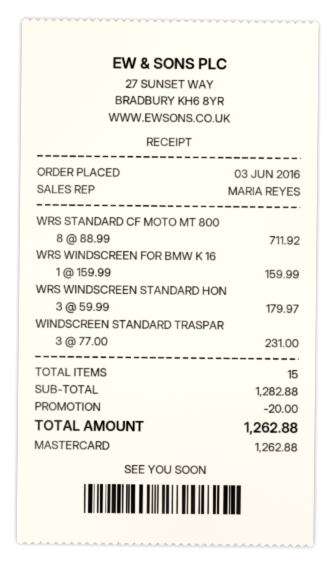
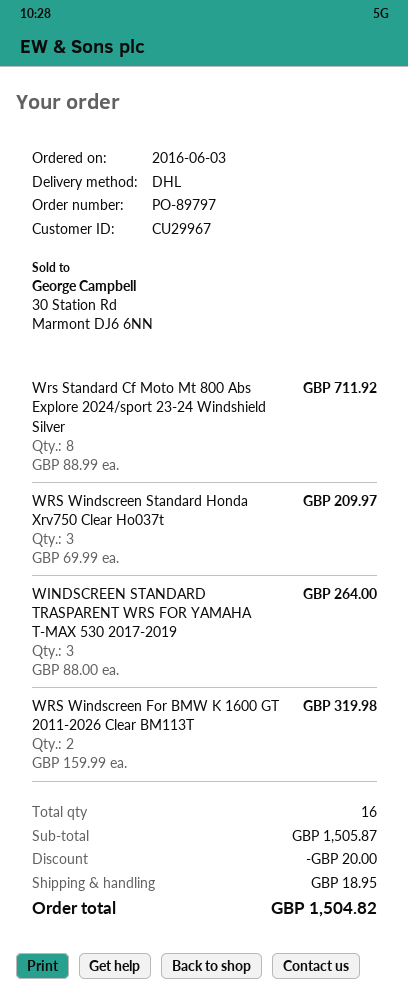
WRS WINDSCREEN FOR BMW K 16: 1 x 159.99 = 159.99 -> 2 x 159.99 = 319.98
WRS WINDSCREEN STANDARD HON: 3 x 59.99 = 179.97 -> 3 x 69.99 = 209.97
WINDSCREEN STANDARD TRASPAR: 3 x 77.00 = 231.00 -> 3 x 88.00 = 264.00
total quantity: 15 -> 16
subtotal: 1282.88 -> 1505.87
shipping: none -> 18.95
total: 1262.88 -> 1504.82

